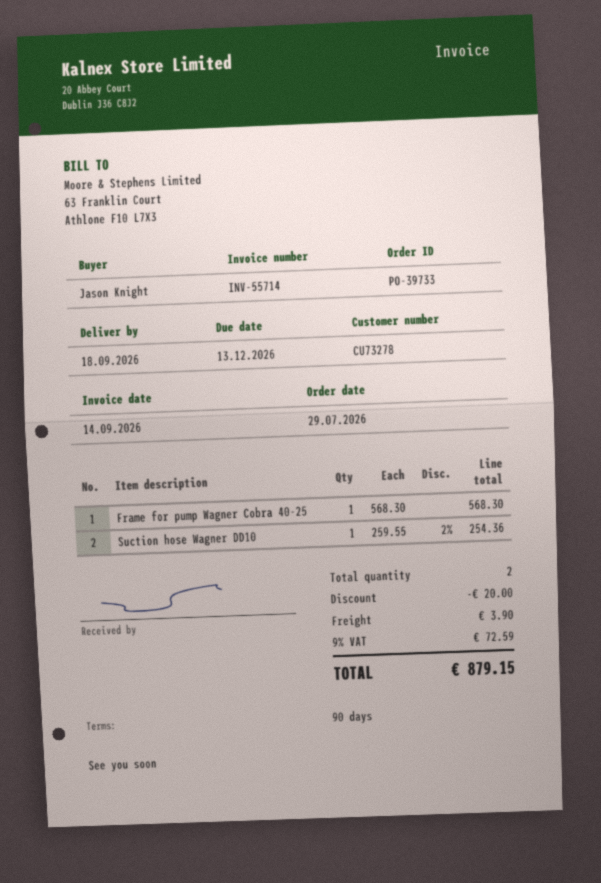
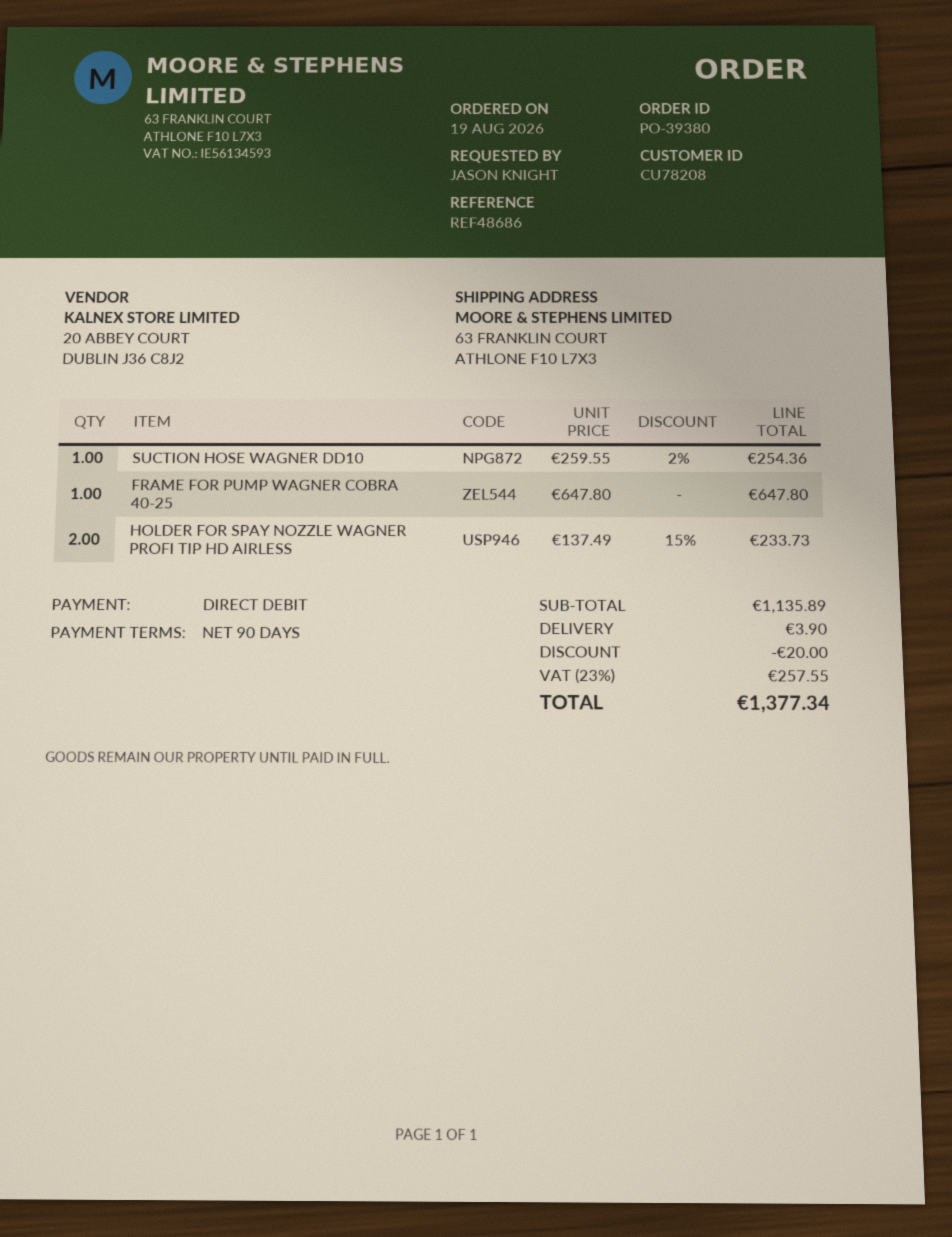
order number: PO-39733 -> PO-39380
order date: 2026-07-29 -> 2026-08-19
customer number: CU73278 -> CU78208
Frame for pump Wagner Cobra 40-25: 1 x 568.30 = 568.30 -> 1 x 647.80 = 647.80
HOLDER FOR SPAY NOZZLE WAGNER PROFI TIP HD AIRLESS: none -> 2 x 137.49 - 15% = 233.73
tax: 9% = 72.59 -> 23% = 257.55
total: 879.15 -> 1377.34

